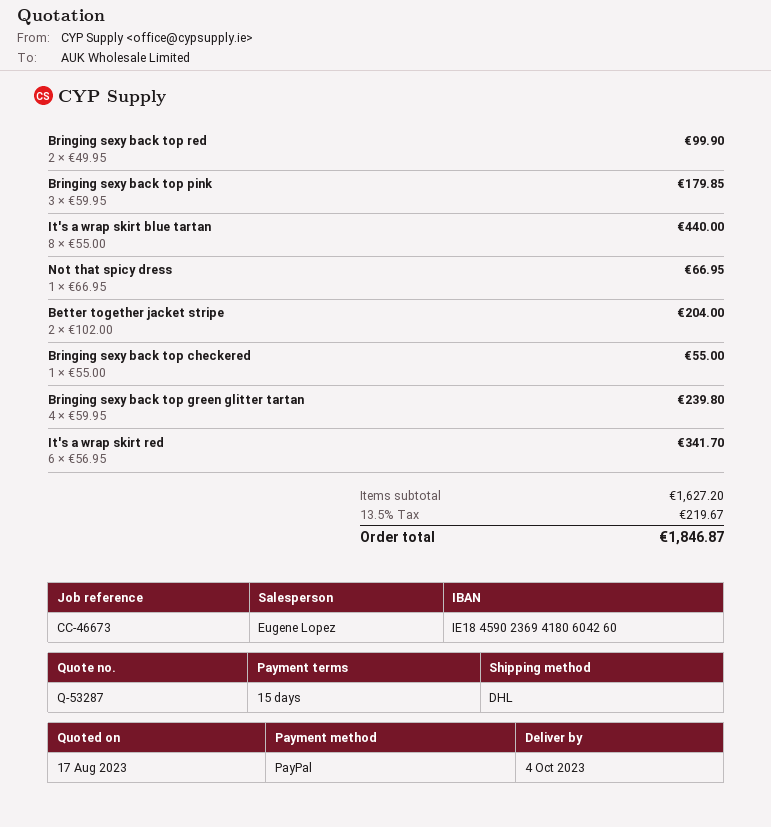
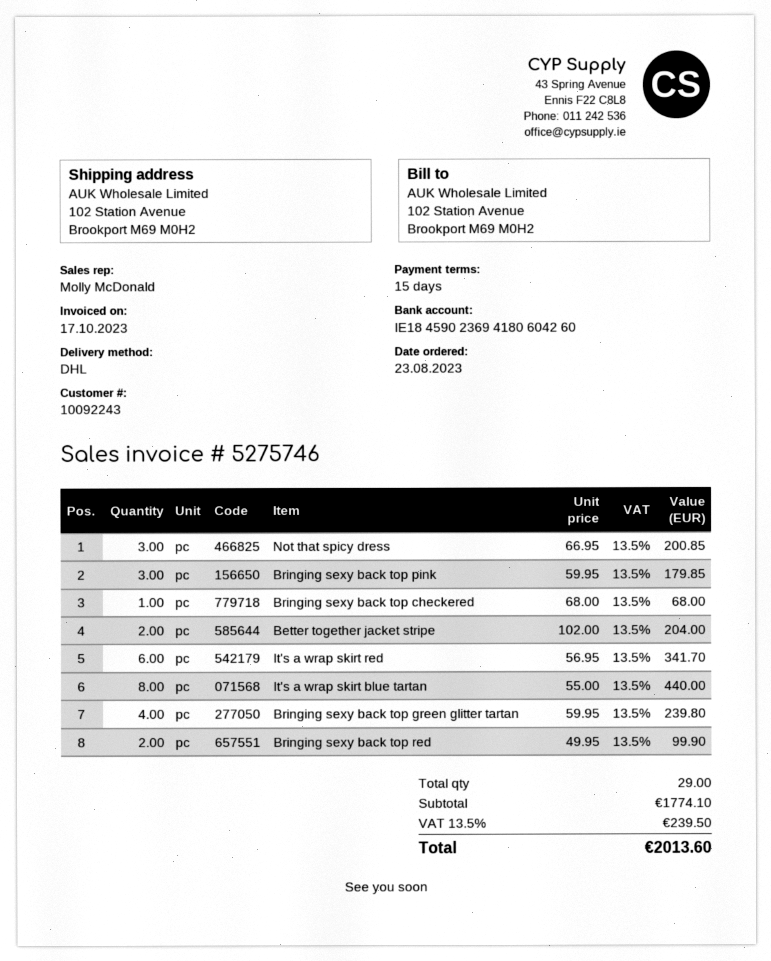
sales rep: Eugene Lopez -> Molly McDonald
Not that spicy dress: 1 x 66.95 = 66.95 -> 3 x 66.95 = 200.85
Bringing sexy back top checkered: 1 x 55.00 = 55.00 -> 1 x 68.00 = 68.00
subtotal: 1627.20 -> 1774.10
tax: 13.5% = 219.67 -> 13.5% = 239.50
total: 1846.87 -> 2013.60

